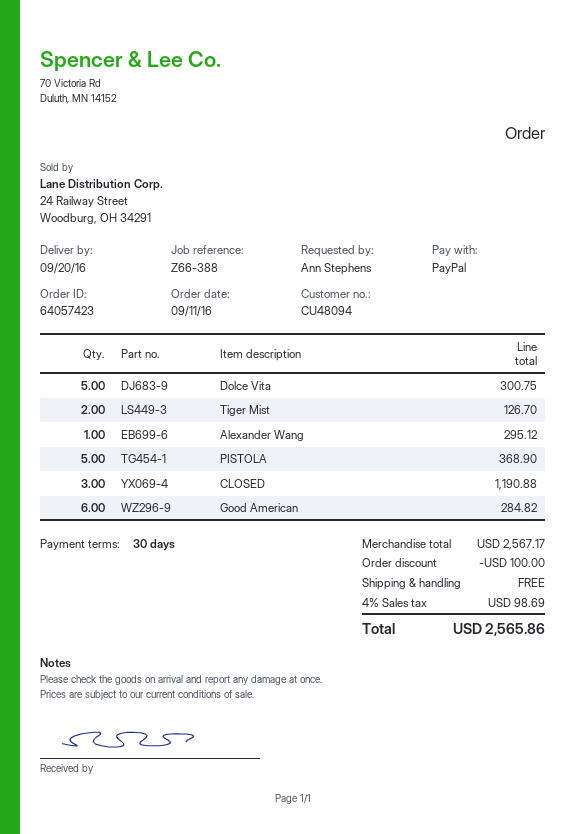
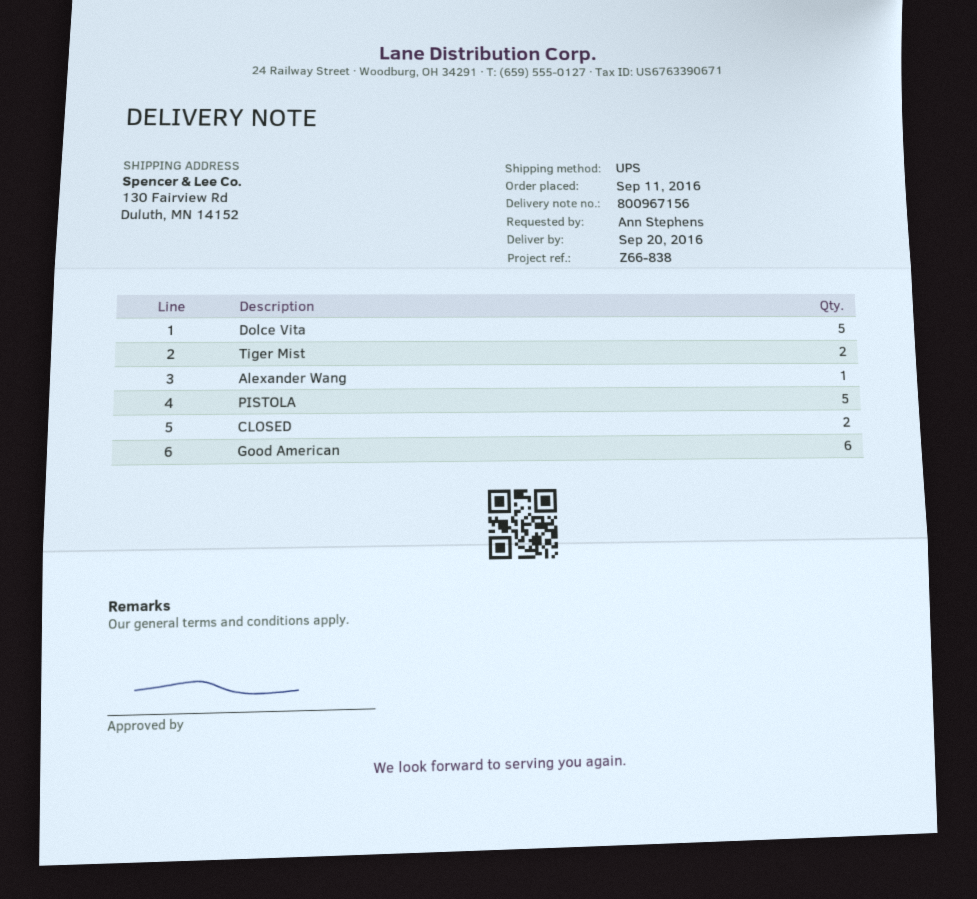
reference: Z66-388 -> Z66-838
CLOSED: 3 -> 2

